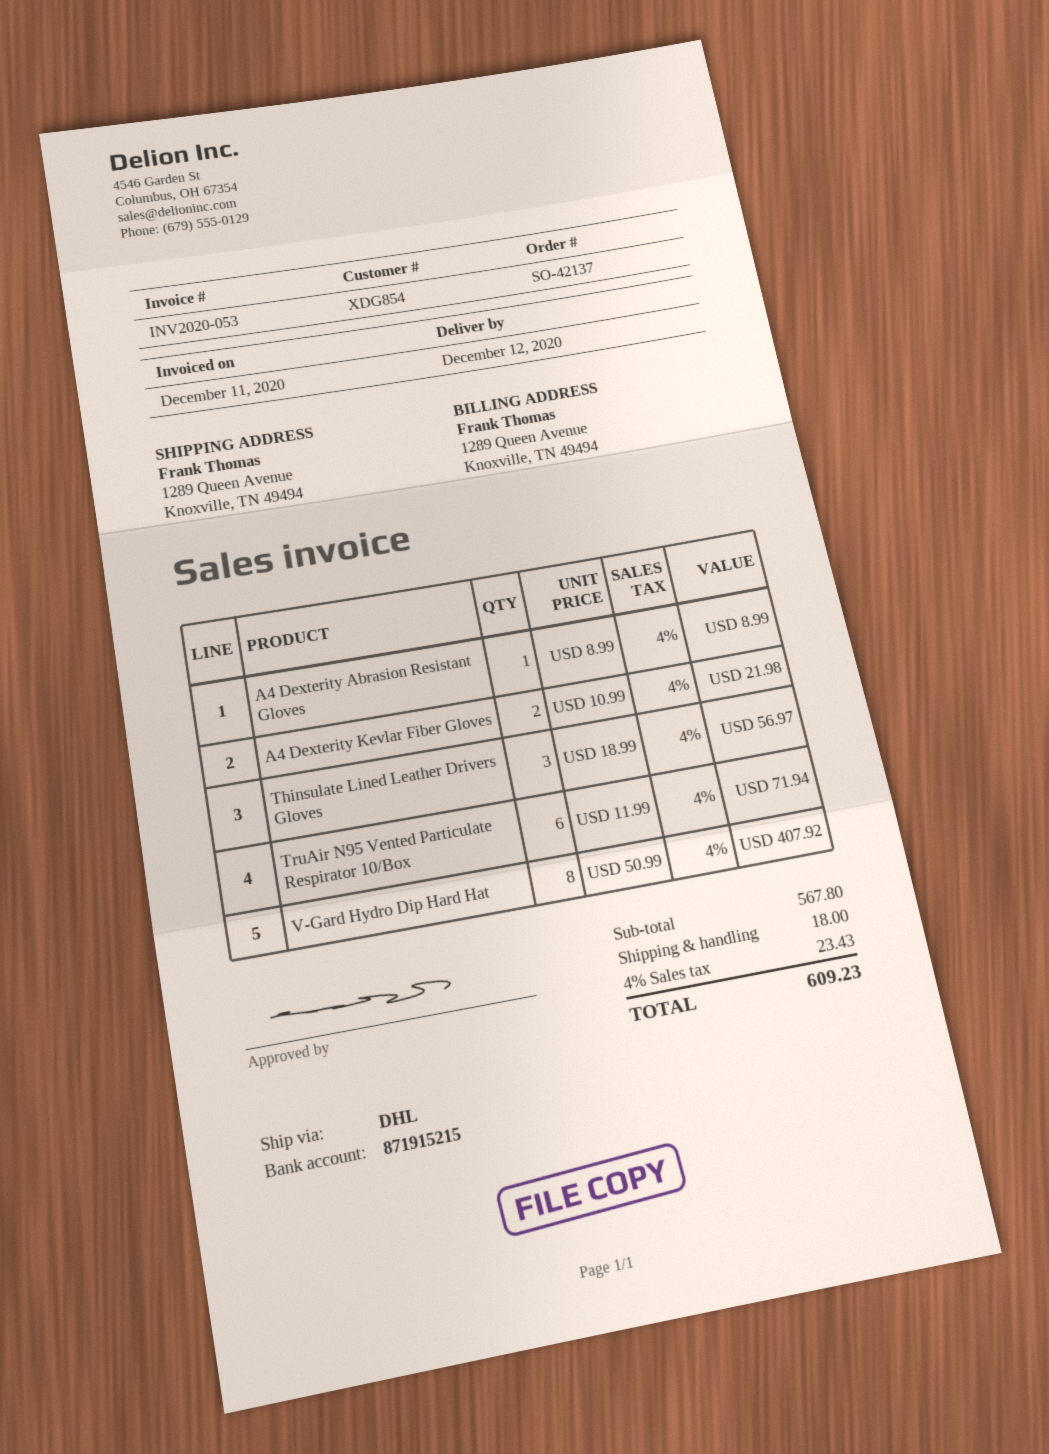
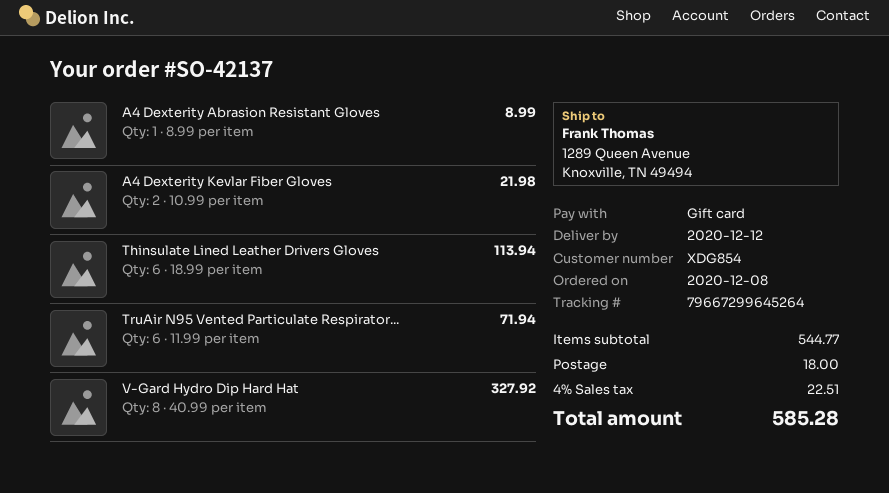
Thinsulate Lined Leather Drivers Gloves: 3 x 18.99 = 56.97 -> 6 x 18.99 = 113.94
V-Gard Hydro Dip Hard Hat: 8 x 50.99 = 407.92 -> 8 x 40.99 = 327.92
subtotal: 567.80 -> 544.77
tax: 4% = 23.43 -> 4% = 22.51
total: 609.23 -> 585.28

